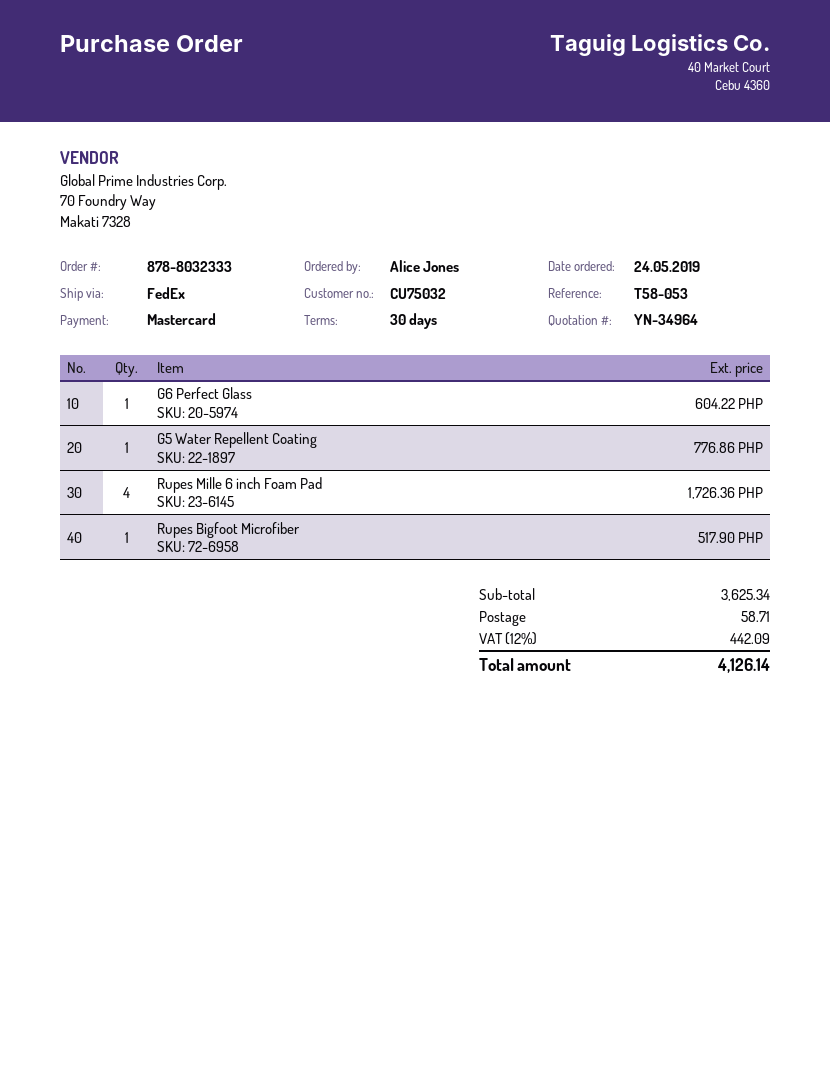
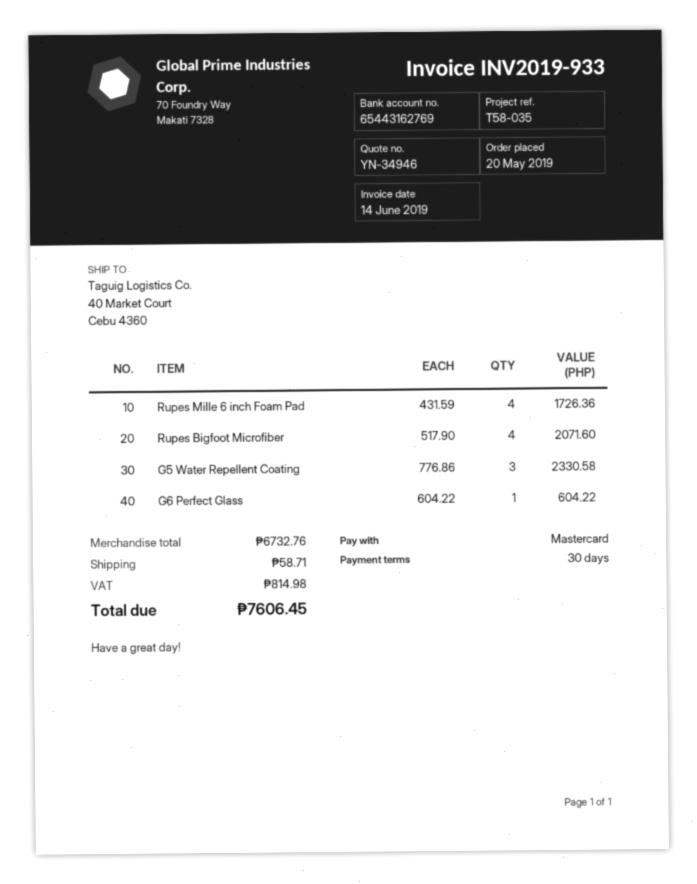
quote number: YN-34964 -> YN-34946
order date: 2019-05-24 -> 2019-05-20
reference: T58-053 -> T58-035
G5 Water Repellent Coating: 1 for 776.86 -> 3 for 2330.58
Rupes Bigfoot Microfiber: 1 for 517.90 -> 4 for 2071.60
subtotal: 3625.34 -> 6732.76
tax: 442.09 -> 814.98
total: 4126.14 -> 7606.45

